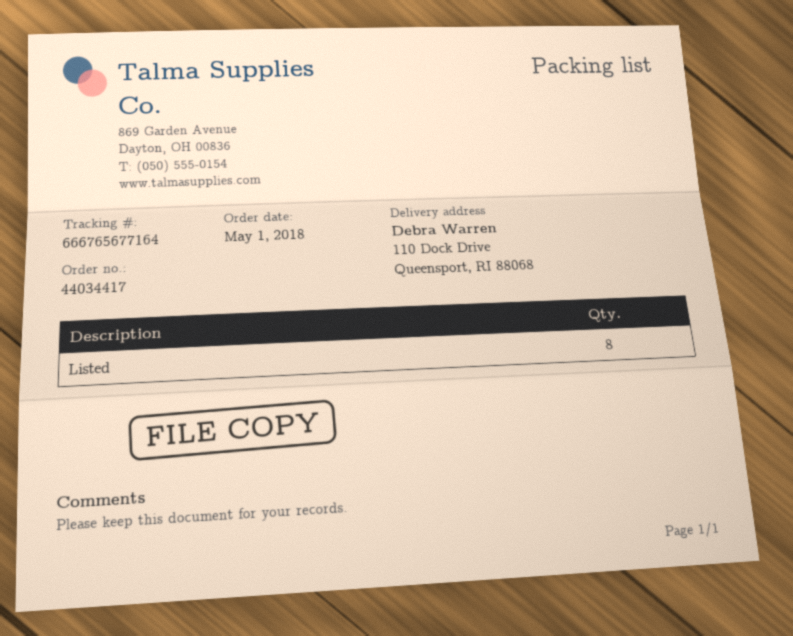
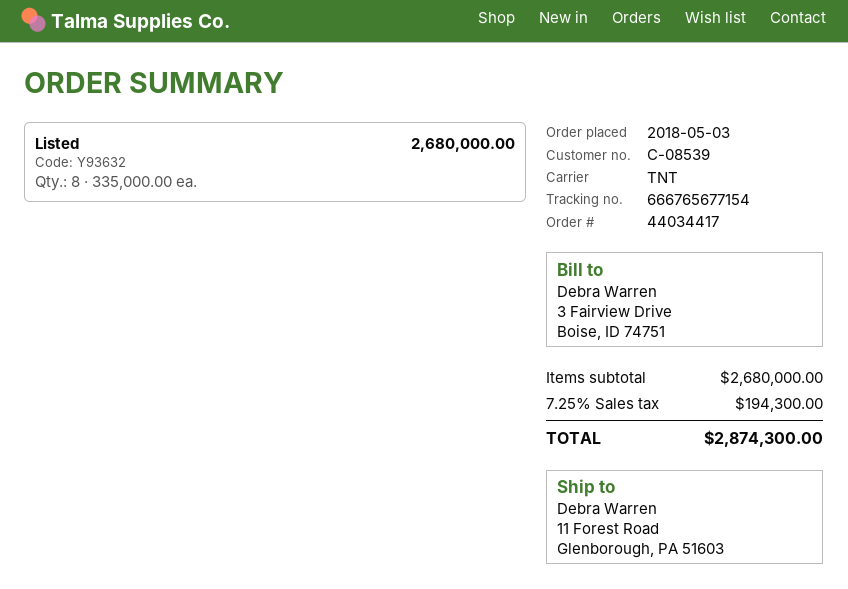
order date: 2018-05-01 -> 2018-05-03
tracking number: 666765677164 -> 666765677154
ship to: 110 Dock Drive, Queensport, RI 88068 -> 11 Forest Road, Glenborough, PA 51603

